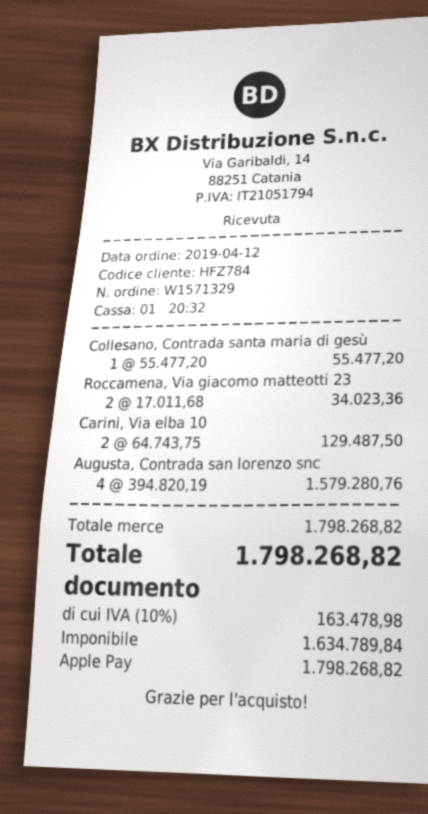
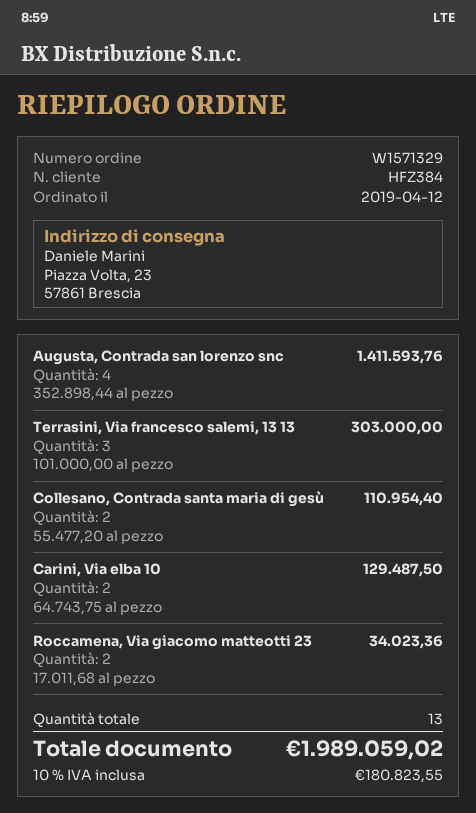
customer number: HFZ784 -> HFZ384
Collesano, Contrada santa maria di gesù: 1 x 55477.20 = 55477.20 -> 2 x 55477.20 = 110954.40
Augusta, Contrada san lorenzo snc: 4 x 394820.19 = 1579280.76 -> 4 x 352898.44 = 1411593.76
Terrasini, Via francesco salemi, 13 13: none -> 3 x 101000.00 = 303000.00
tax: 10% = 163478.98 -> 10% = 180823.55
total: 1798268.82 -> 1989059.02

